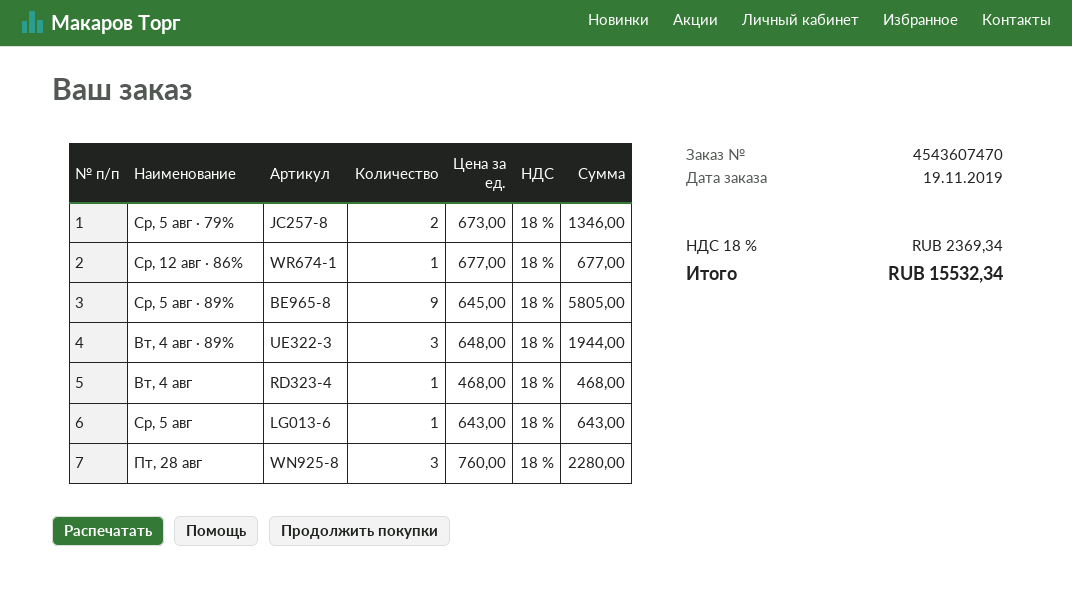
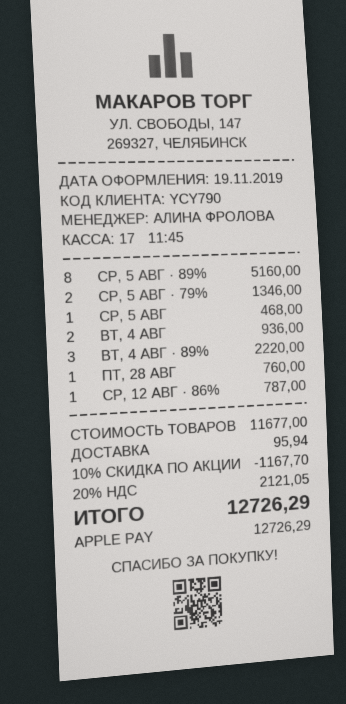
Ср, 12 авг · 86%: 1 for 677.00 -> 1 for 787.00
Ср, 5 авг · 89%: 9 for 5805.00 -> 8 for 5160.00
Вт, 4 авг · 89%: 3 for 1944.00 -> 3 for 2220.00
Вт, 4 авг: 1 for 468.00 -> 2 for 936.00
Ср, 5 авг: 1 for 643.00 -> 1 for 468.00
Пт, 28 авг: 3 for 2280.00 -> 1 for 760.00
discount: none -> 10% = 1167.70
shipping: none -> 95.94
tax: 18% = 2369.34 -> 20% = 2121.05
total: 15532.34 -> 12726.29

